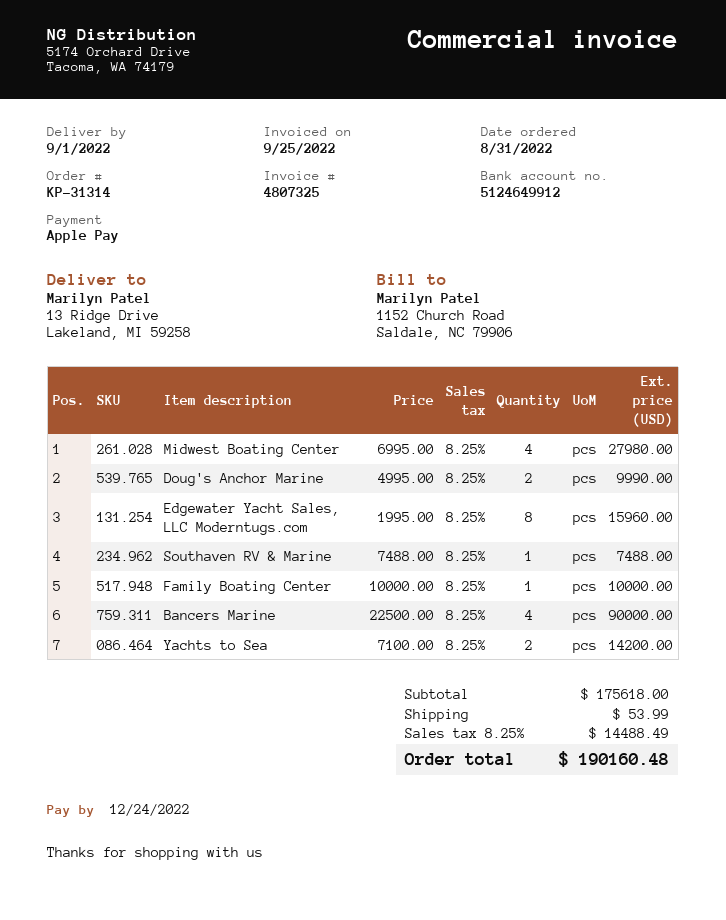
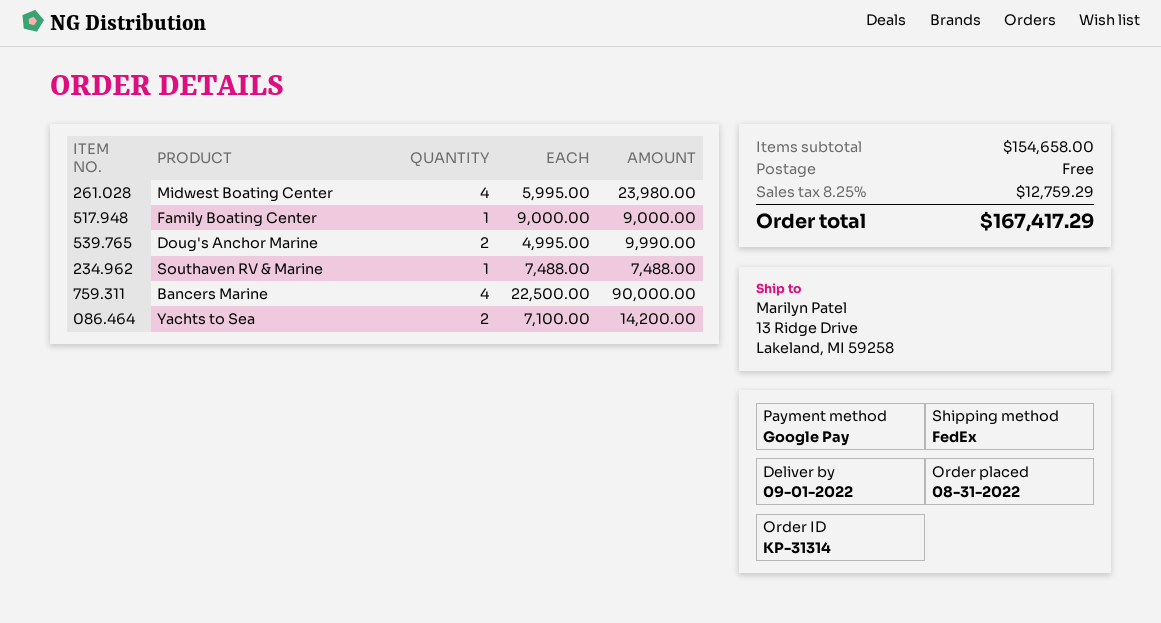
payment method: Apple Pay -> Google Pay
Midwest Boating Center: 4 x 6995.00 = 27980.00 -> 4 x 5995.00 = 23980.00
Edgewater Yacht Sales, LLC Moderntugs.com: 8 x 1995.00 = 15960.00 -> none
Family Boating Center: 1 x 10000.00 = 10000.00 -> 1 x 9000.00 = 9000.00
subtotal: 175618.00 -> 154658.00
shipping: 53.99 -> 0.00
tax: 8.25% = 14488.49 -> 8.25% = 12759.29
total: 190160.48 -> 167417.29

